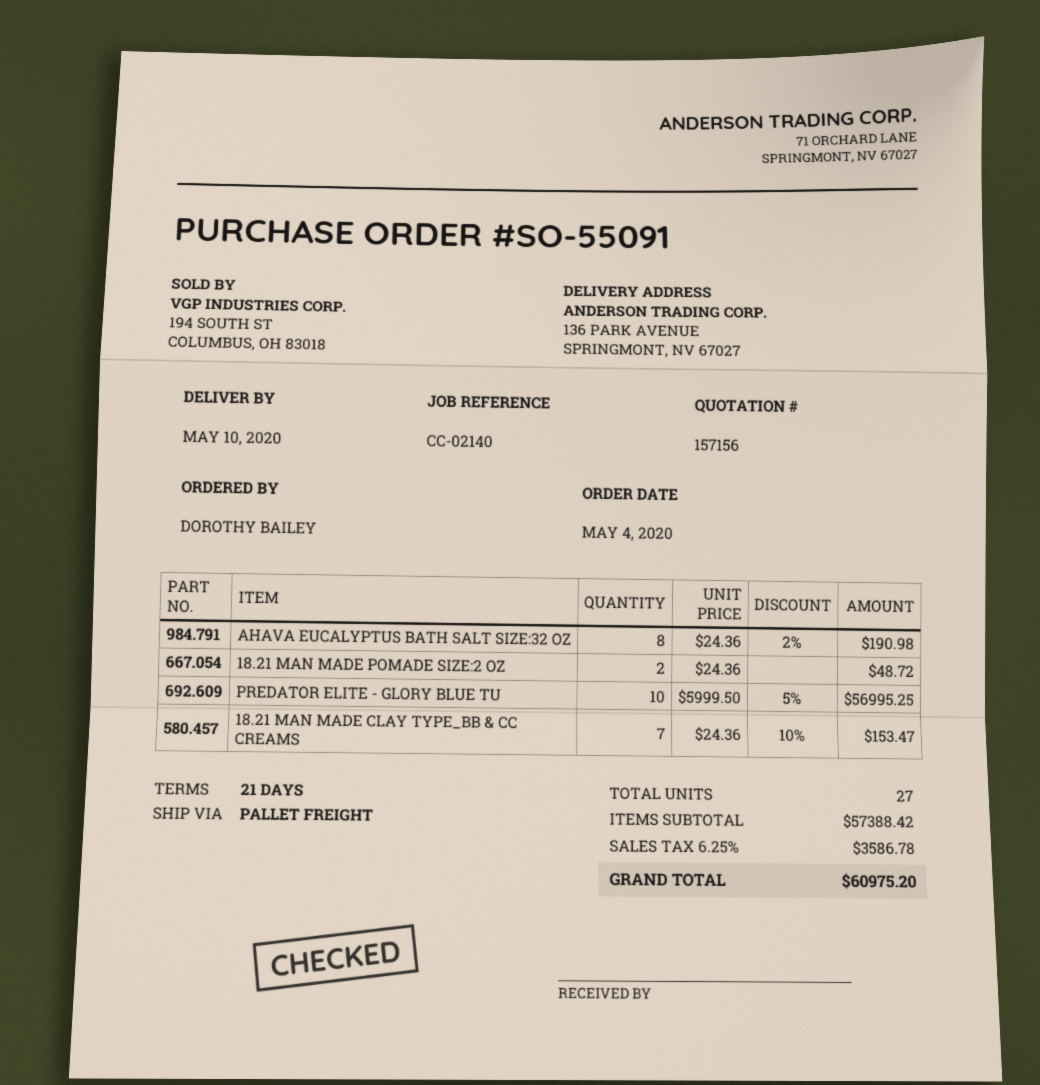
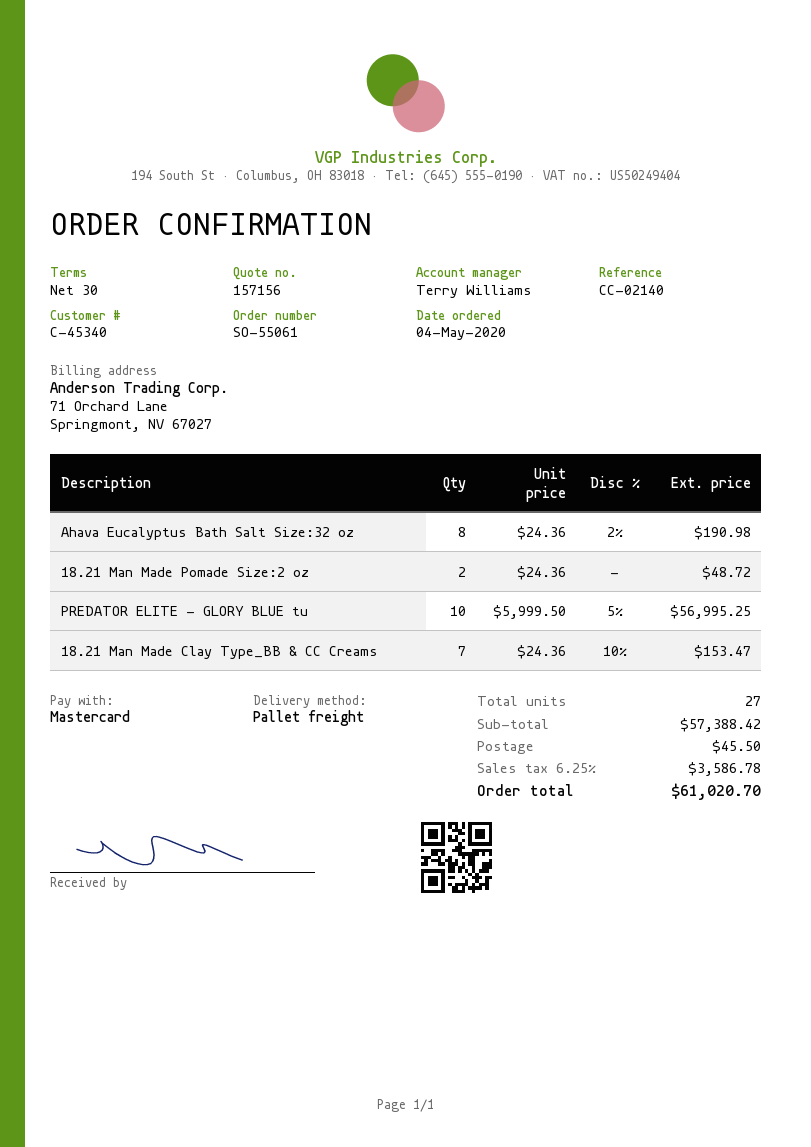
order number: SO-55091 -> SO-55061
payment terms: 21 days -> 30 days
shipping: none -> 45.50
total: 60975.20 -> 61020.70

